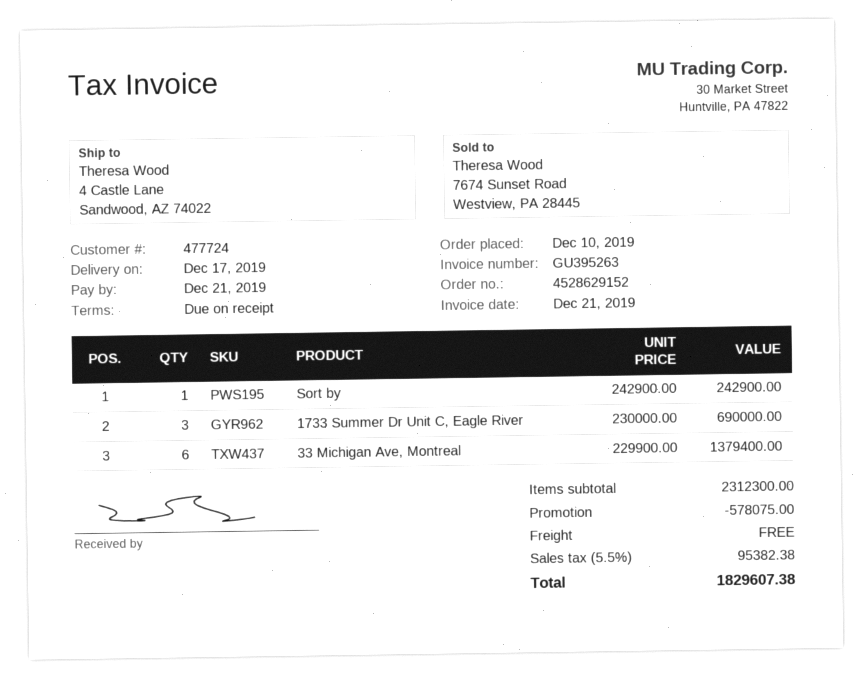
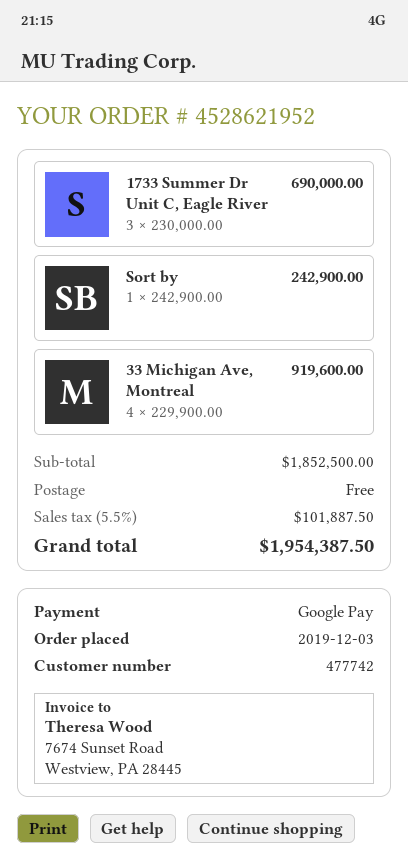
order number: 4528629152 -> 4528621952
order date: 2019-12-10 -> 2019-12-03
customer number: 477724 -> 477742
33 Michigan Ave, Montreal: 6 x 229900.00 = 1379400.00 -> 4 x 229900.00 = 919600.00
subtotal: 2312300.00 -> 1852500.00
discount: 578075.00 -> none
tax: 5.5% = 95382.38 -> 5.5% = 101887.50
total: 1829607.38 -> 1954387.50

